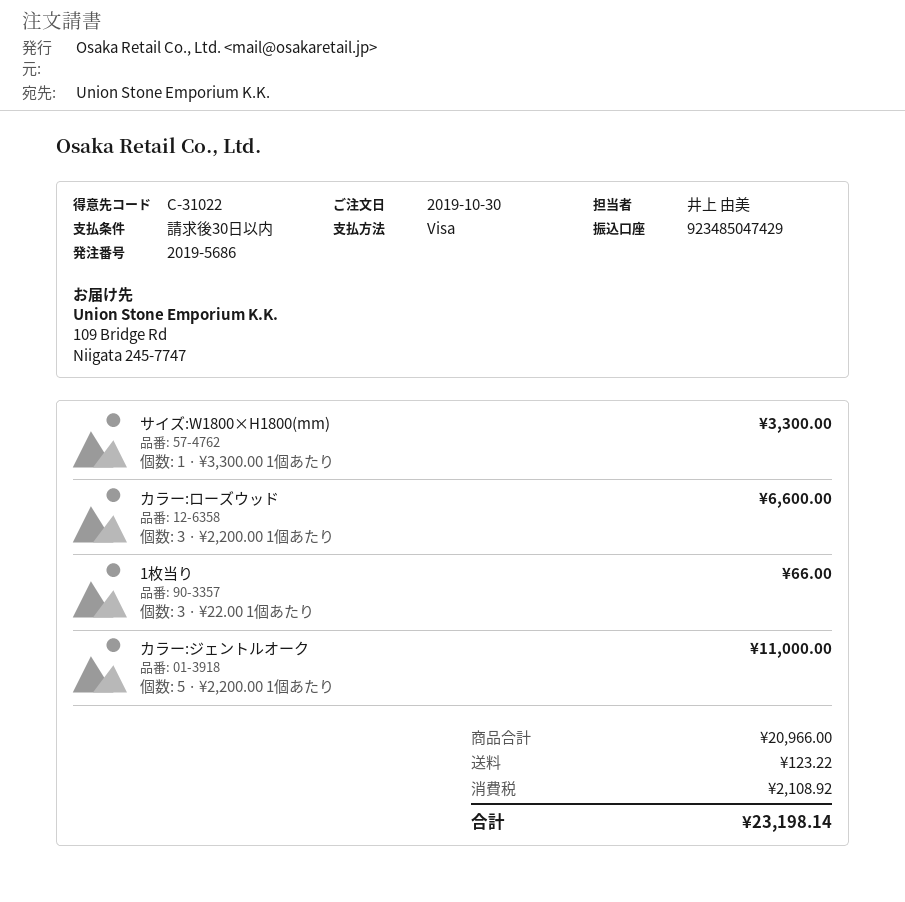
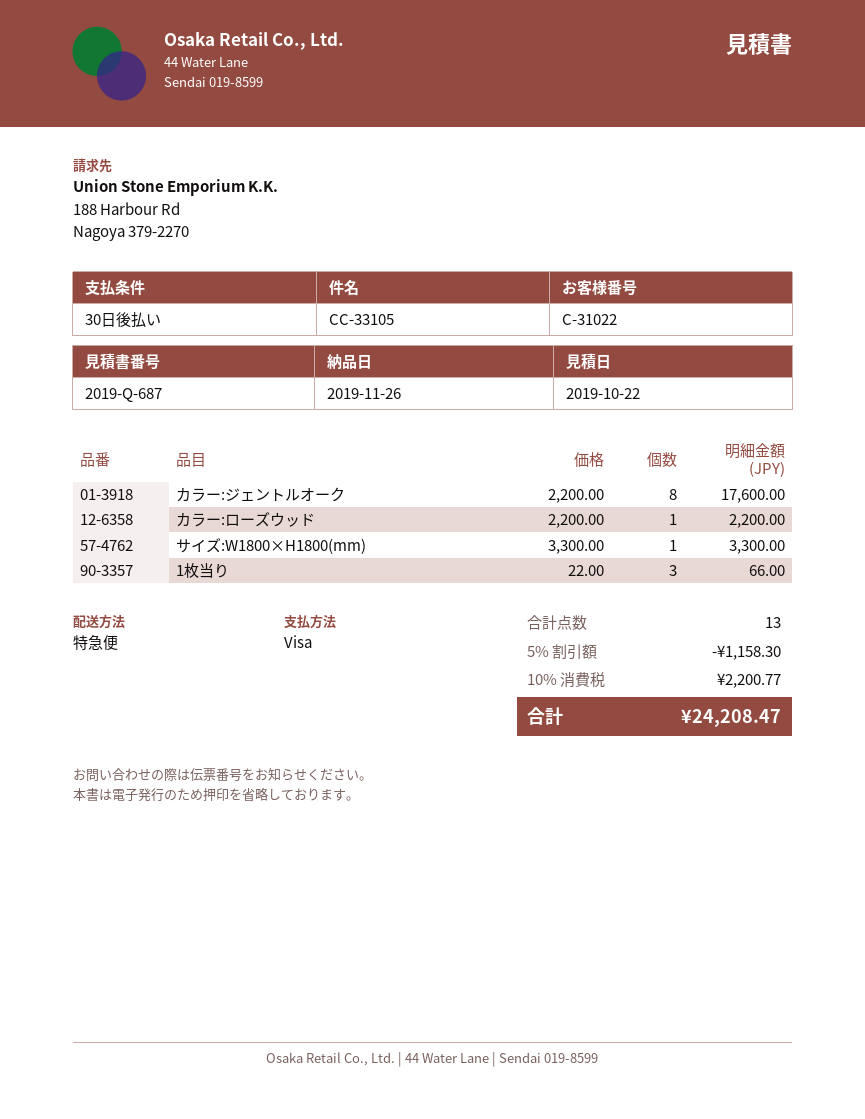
カラー:ローズウッド: 3 x 2200.00 = 6600.00 -> 1 x 2200.00 = 2200.00
カラー:ジェントルオーク: 5 x 2200.00 = 11000.00 -> 8 x 2200.00 = 17600.00
discount: none -> 5% = 1158.30
shipping: 123.22 -> none
tax: 2108.92 -> 2200.77
total: 23198.14 -> 24208.47

